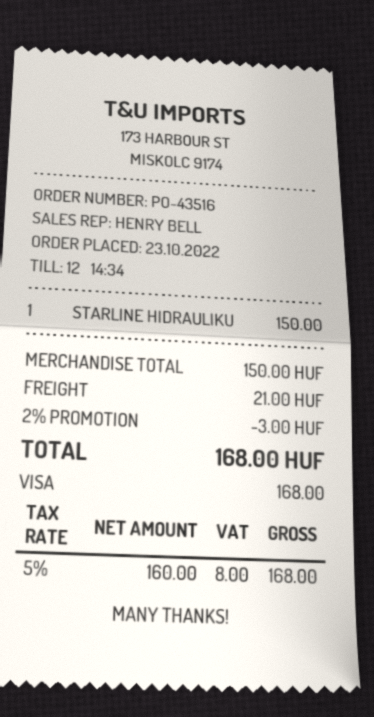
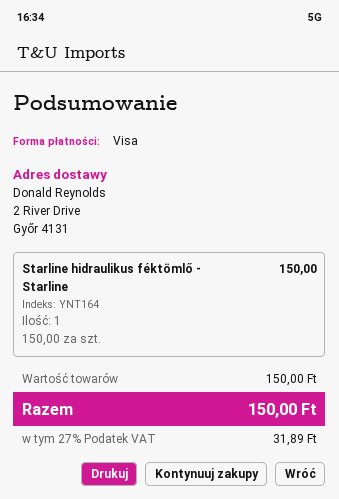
discount: 2% = 3.00 -> none
shipping: 21.00 -> none
tax: 5% = 8.00 -> 27% = 31.89
total: 168.00 -> 150.00

